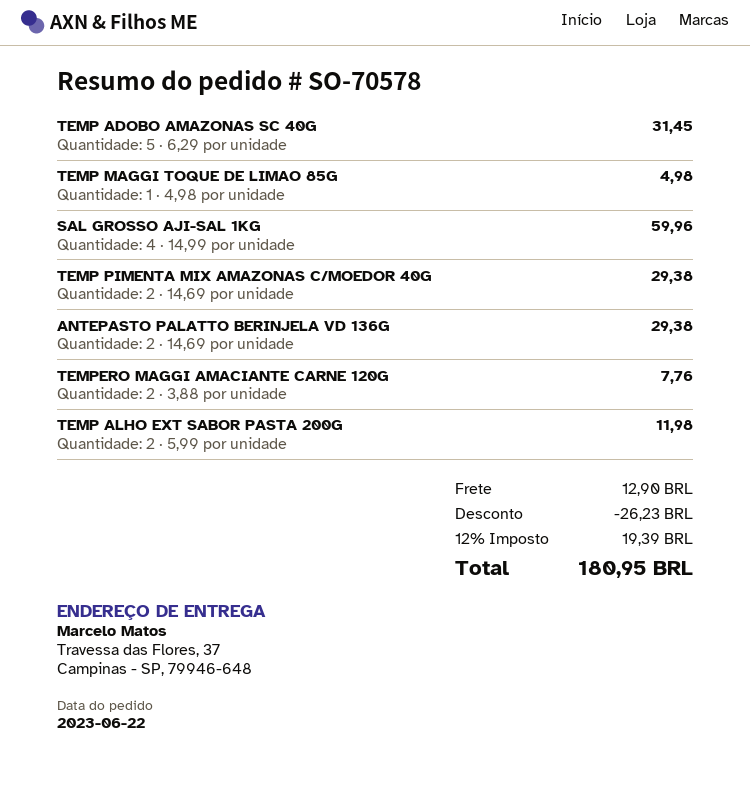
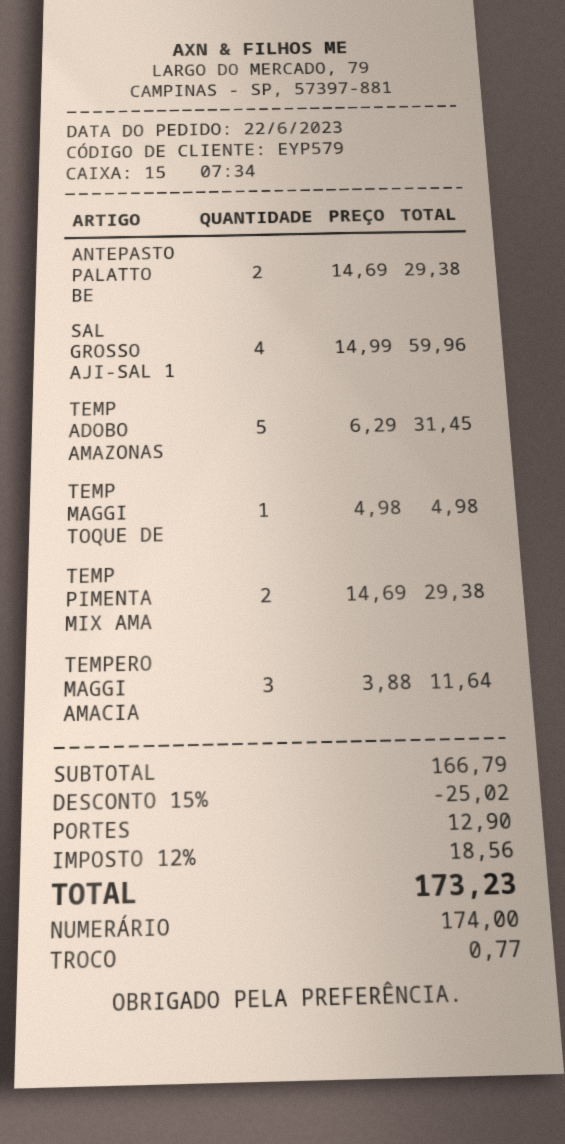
TEMPERO MAGGI AMACIANTE CARNE 120G: 2 x 3.88 = 7.76 -> 3 x 3.88 = 11.64
TEMP ALHO EXT SABOR PASTA 200G: 2 x 5.99 = 11.98 -> none
discount: 26.23 -> 25.02
tax: 12% = 19.39 -> 12% = 18.56
total: 180.95 -> 173.23

